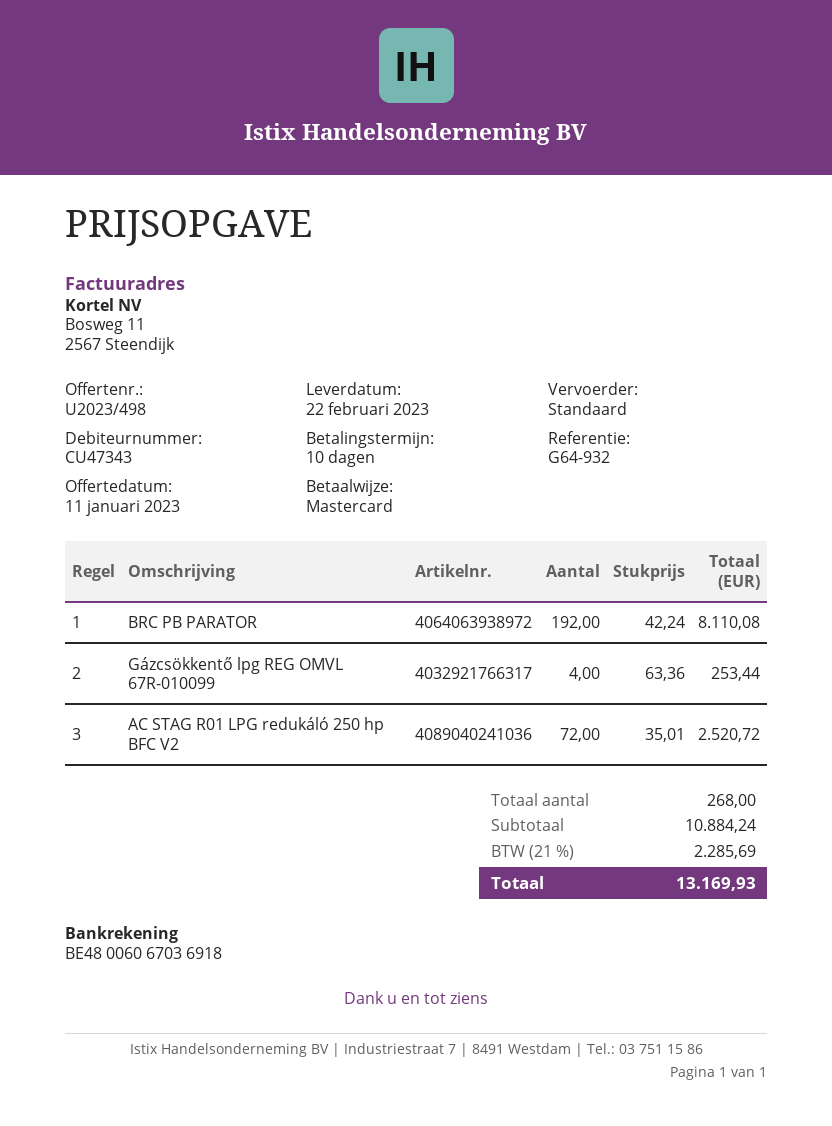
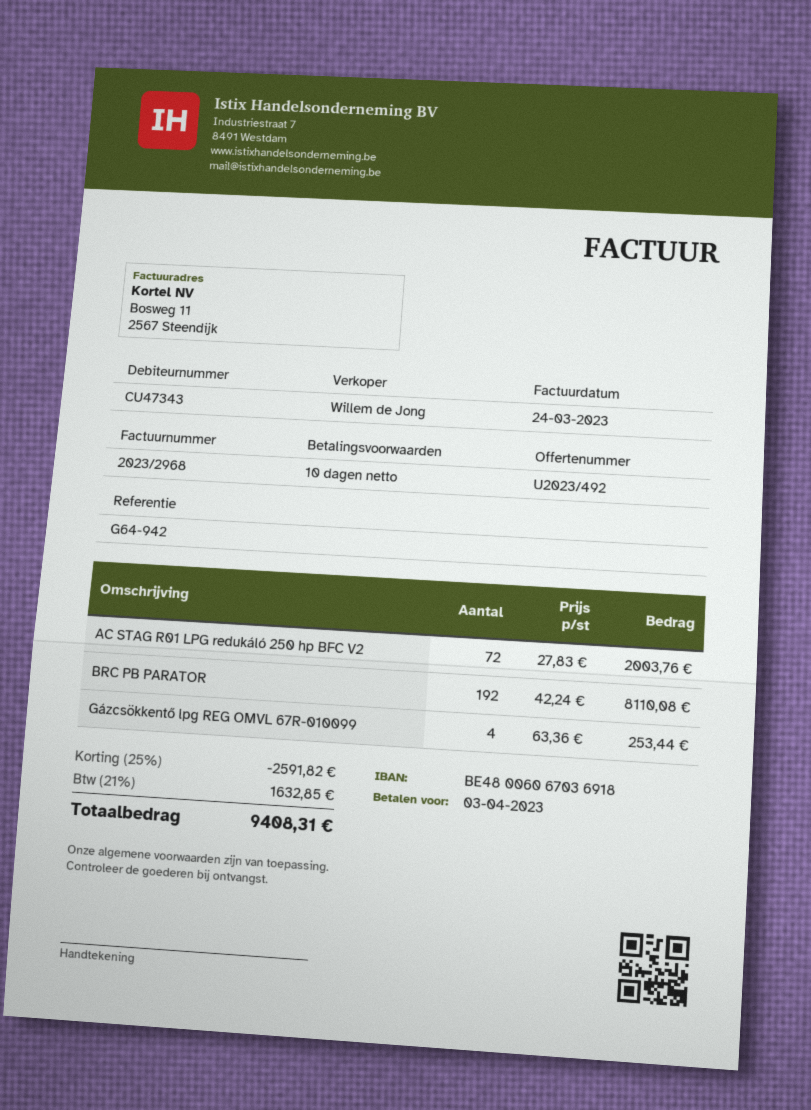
quote number: U2023/498 -> U2023/492
reference: G64-932 -> G64-942
AC STAG R01 LPG redukáló 250 hp BFC V2: 72 x 35.01 = 2520.72 -> 72 x 27.83 = 2003.76
discount: none -> 25% = 2591.82
tax: 21% = 2285.69 -> 21% = 1632.85
total: 13169.93 -> 9408.31

